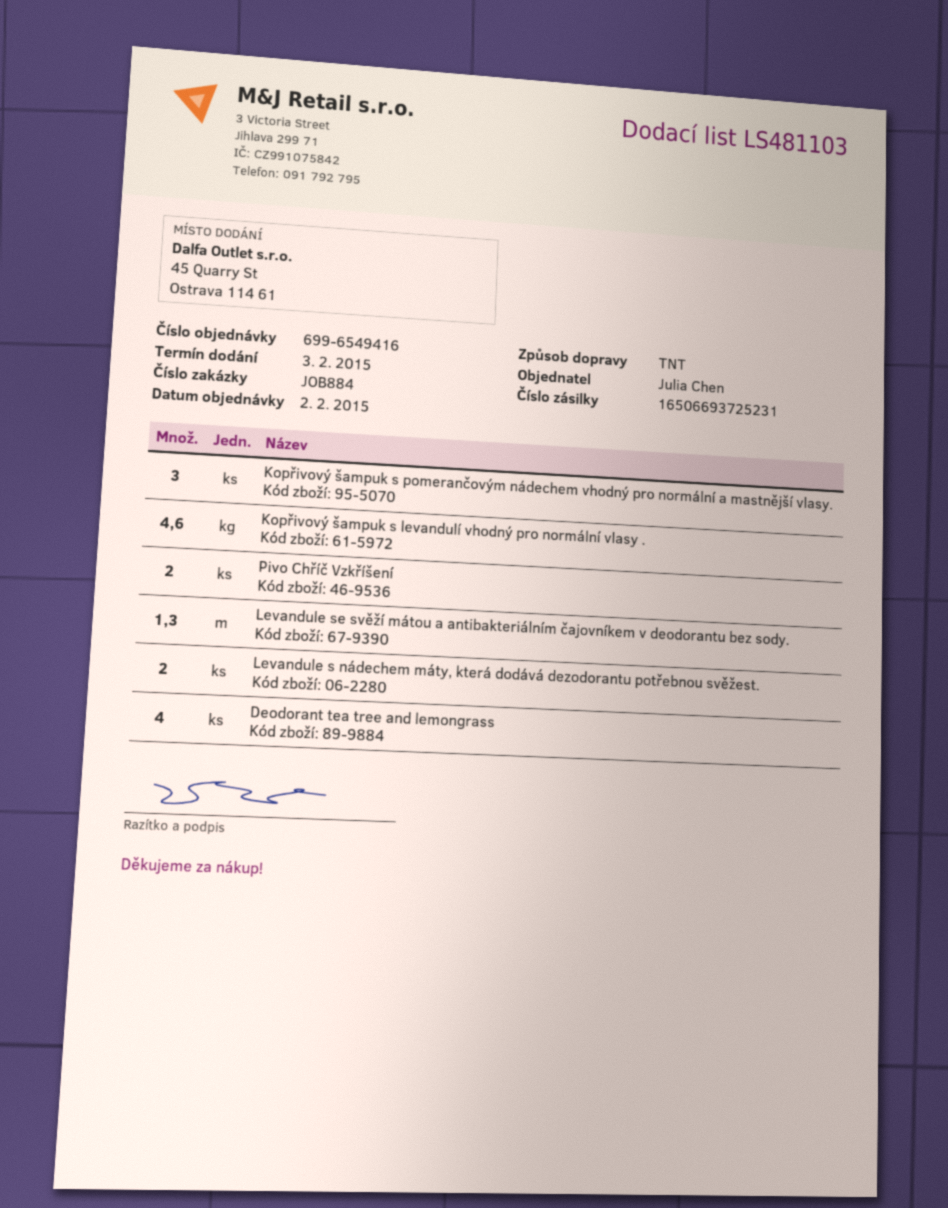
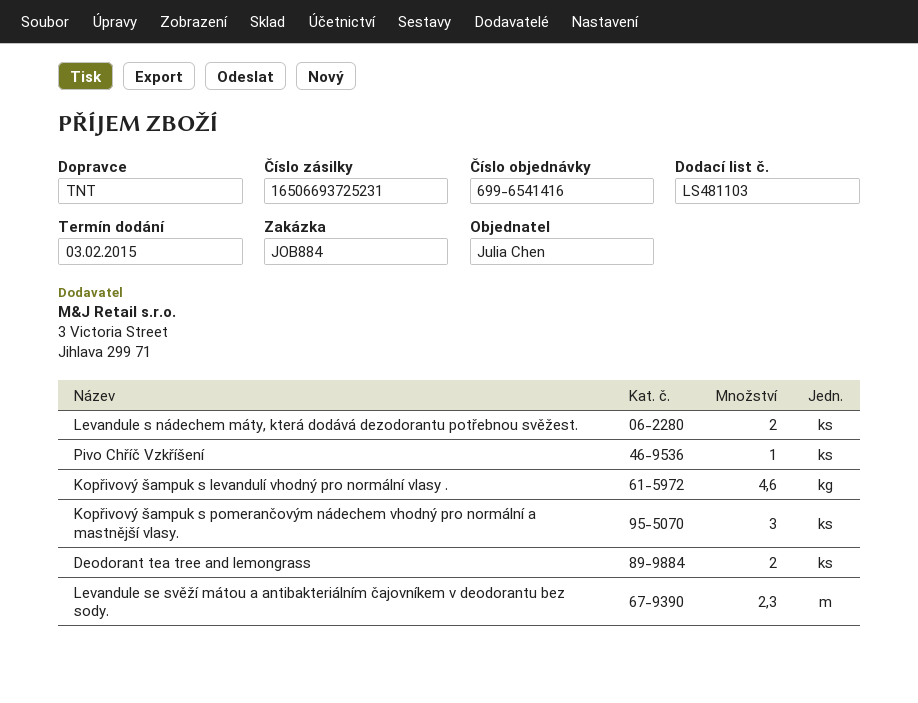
order number: 699-6549416 -> 699-6541416
Pivo Chříč Vzkříšení: 2 -> 1
Levandule se svěží mátou a antibakteriálním čajovníkem v deodorantu bez sody.: 1.3 -> 2.3
Deodorant tea tree and lemongrass: 4 -> 2

